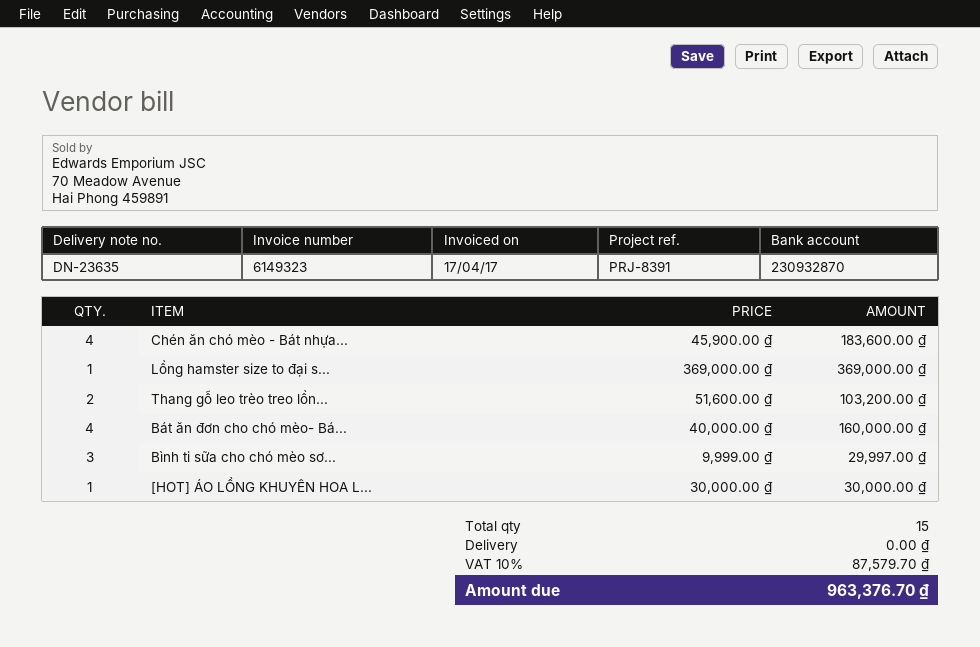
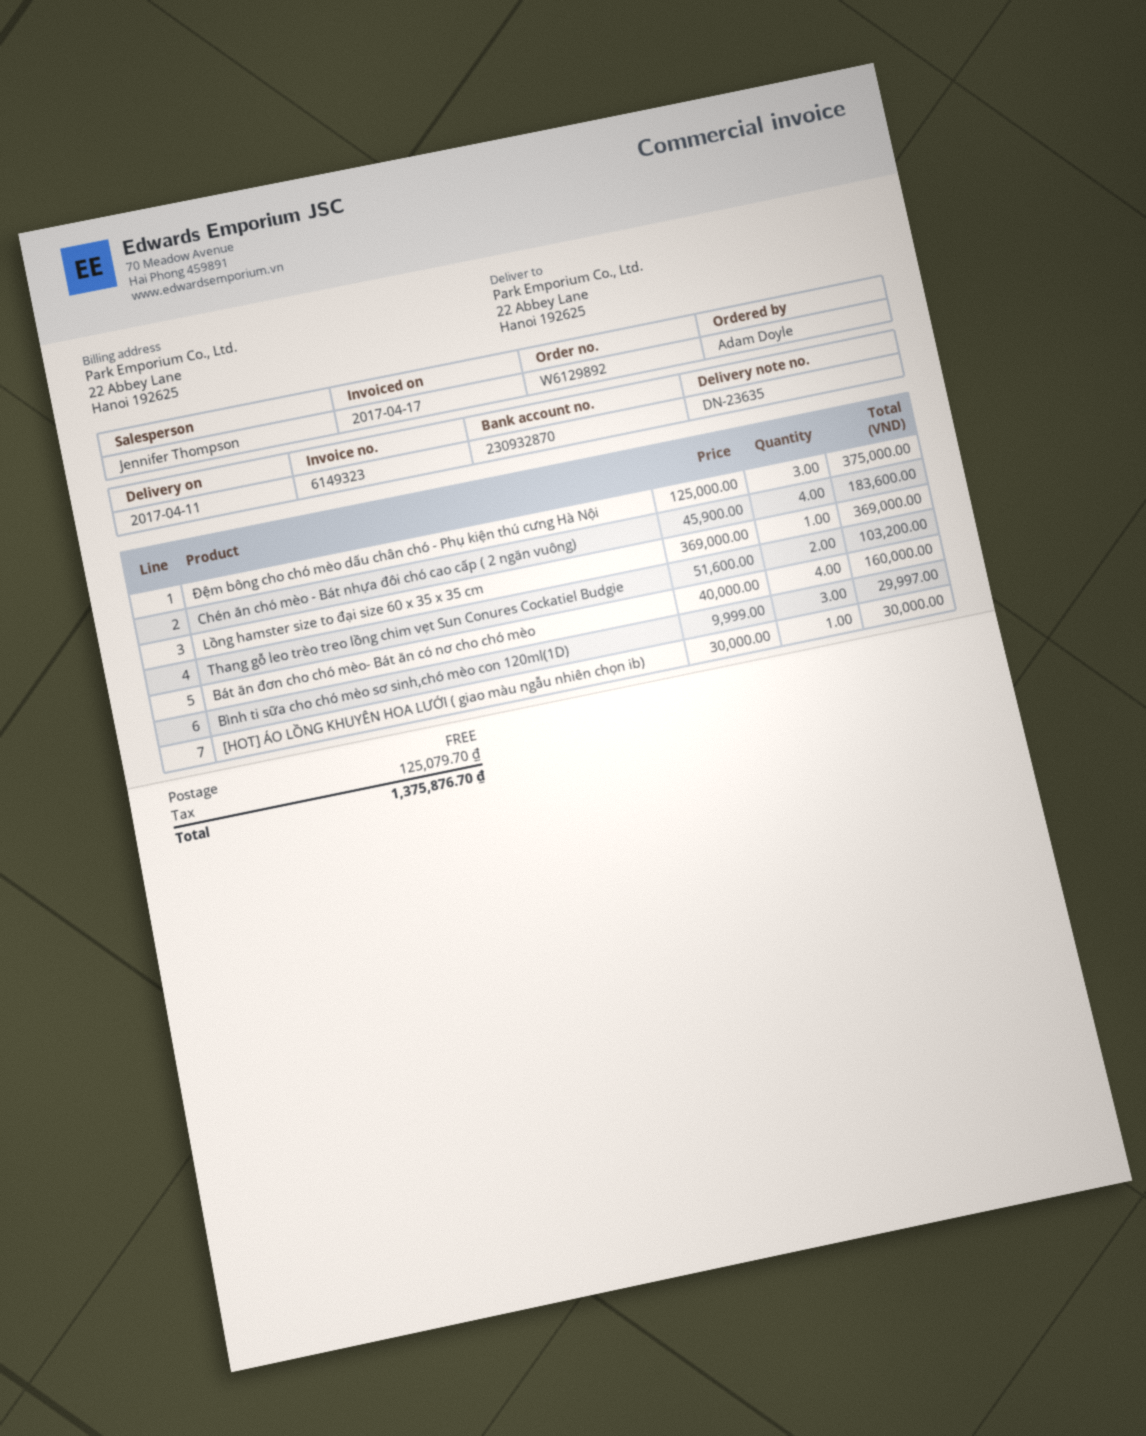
Đệm bông cho chó mèo dấu chân chó - Phụ kiện thú cưng Hà Nội: none -> 3 x 125000.00 = 375000.00
tax: 87579.70 -> 125079.70
total: 963376.70 -> 1375876.70

